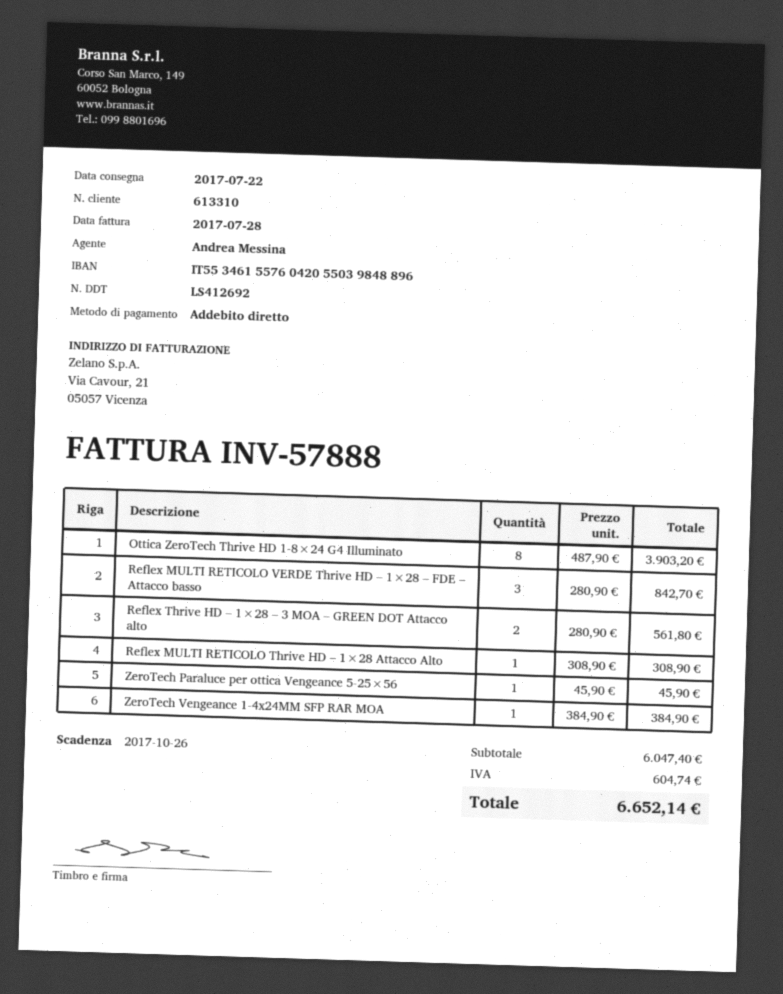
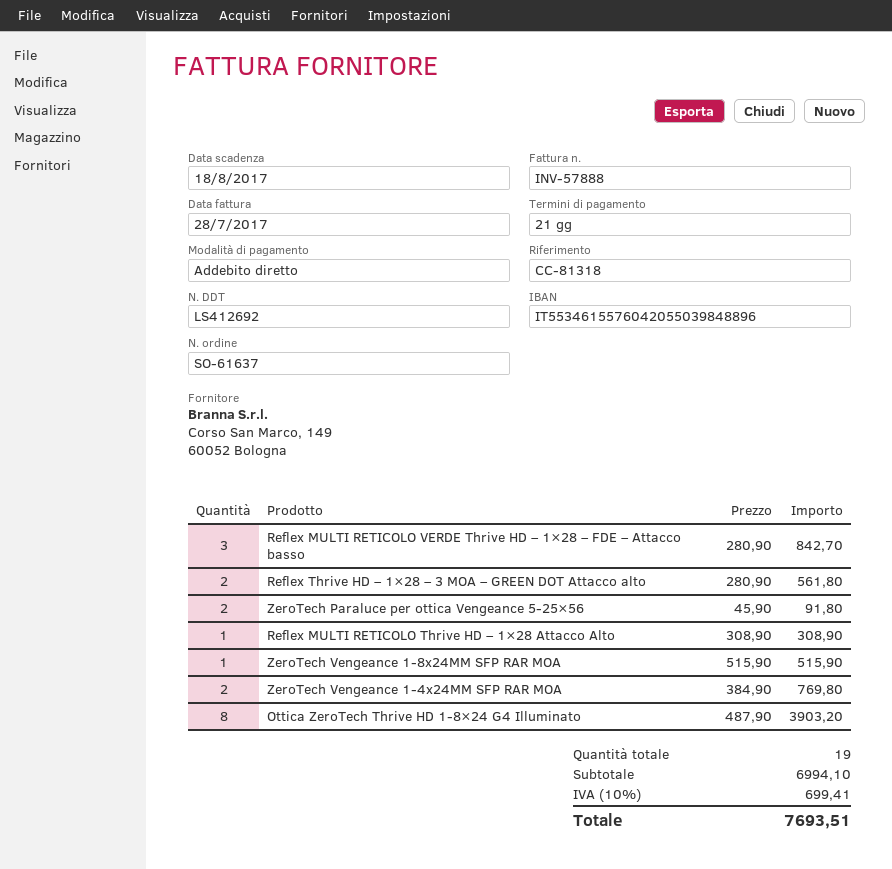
due date: 2017-10-26 -> 2017-08-18
ZeroTech Paraluce per ottica Vengeance 5-25×56: 1 x 45.90 = 45.90 -> 2 x 45.90 = 91.80
ZeroTech Vengeance 1-4x24MM SFP RAR MOA: 1 x 384.90 = 384.90 -> 2 x 384.90 = 769.80
ZeroTech Vengeance 1-8x24MM SFP RAR MOA: none -> 1 x 515.90 = 515.90
subtotal: 6047.40 -> 6994.10
tax: 604.74 -> 699.41
total: 6652.14 -> 7693.51

